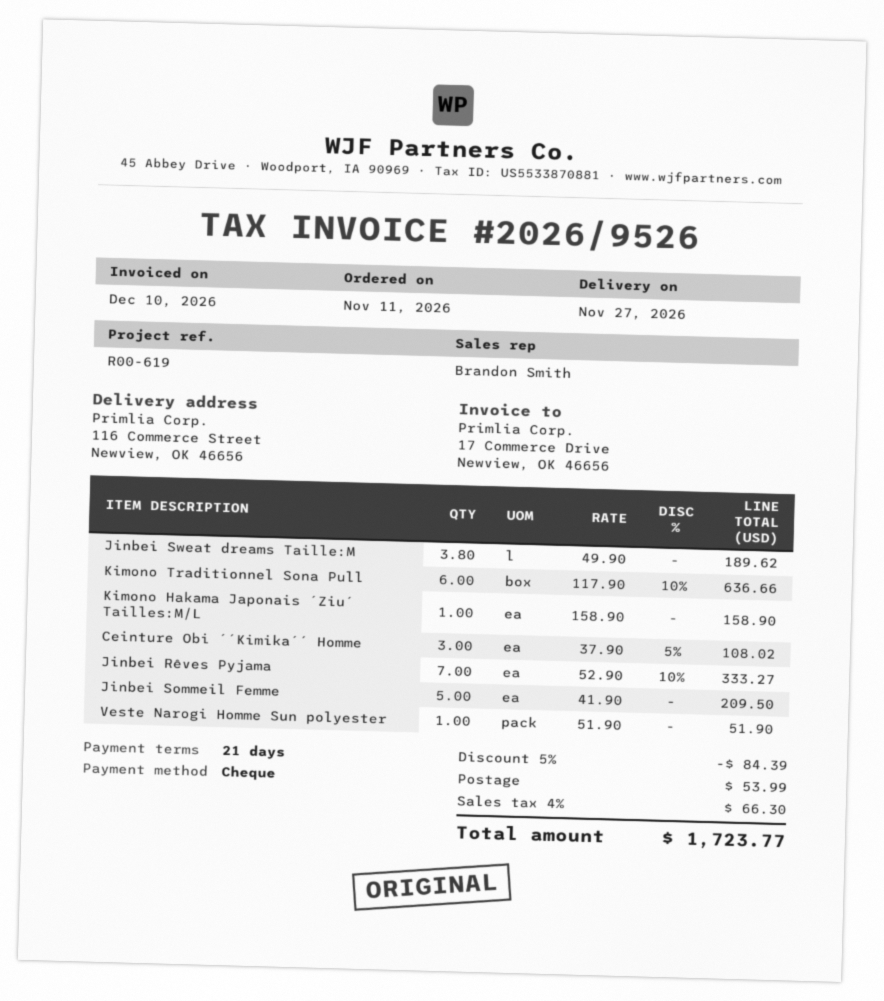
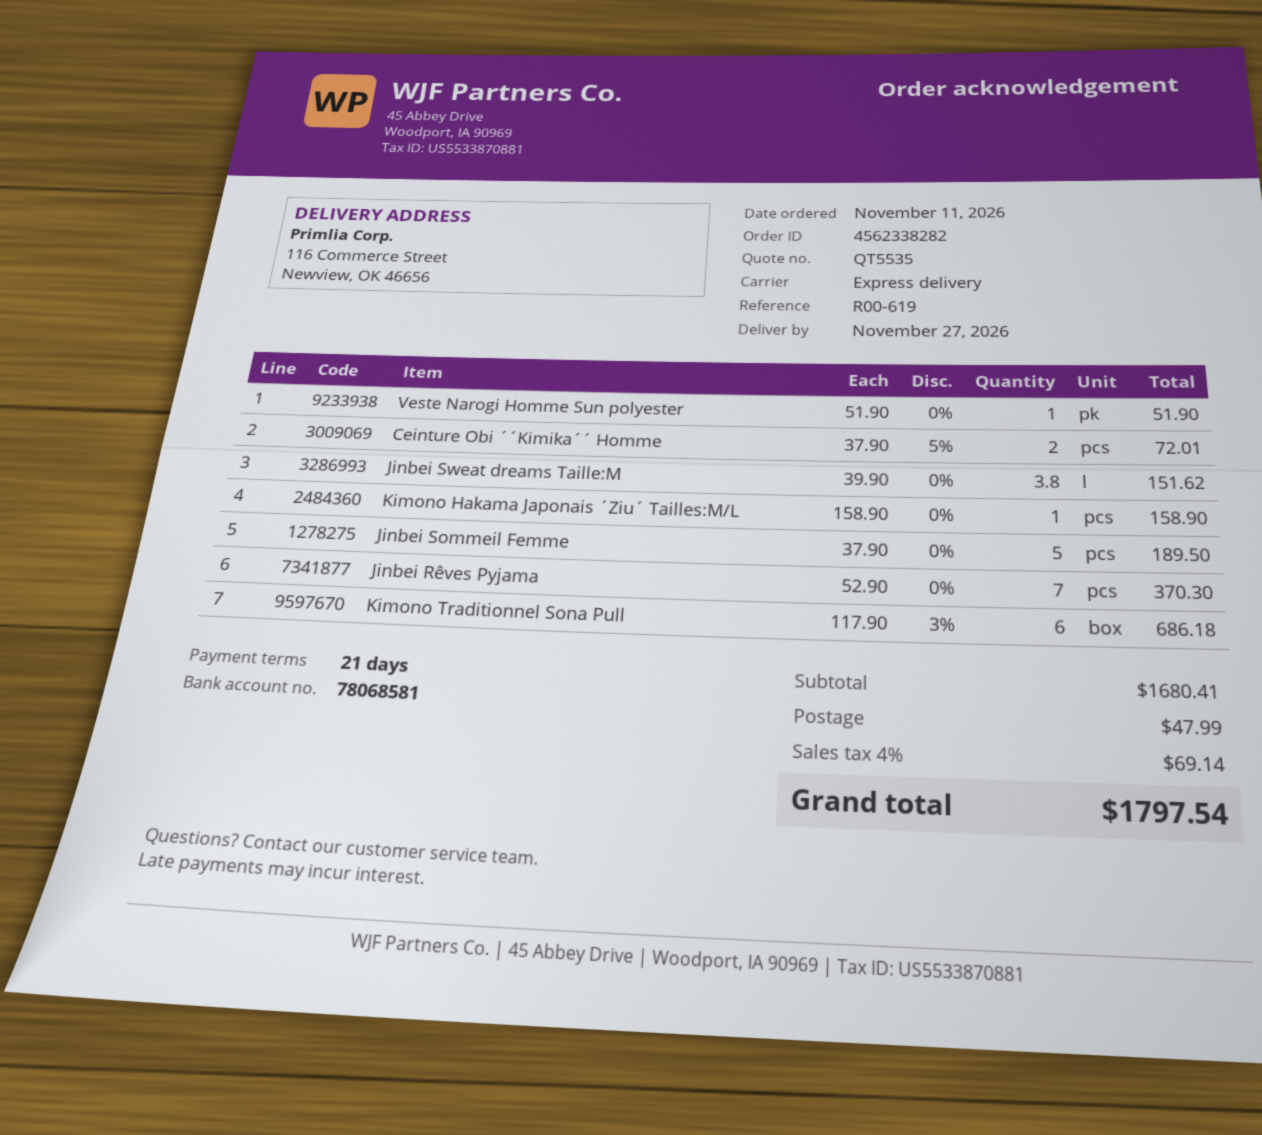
Jinbei Sweat dreams Taille:M: 3.8 x 49.90 = 189.62 -> 3.8 x 39.90 = 151.62
Kimono Traditionnel Sona Pull: 6 x 117.90 - 10% = 636.66 -> 6 x 117.90 - 3% = 686.18
Ceinture Obi ´´Kimika´´ Homme: 3 x 37.90 - 5% = 108.02 -> 2 x 37.90 - 5% = 72.01
Jinbei Rêves Pyjama: 7 x 52.90 - 10% = 333.27 -> 7 x 52.90 = 370.30
Jinbei Sommeil Femme: 5 x 41.90 = 209.50 -> 5 x 37.90 = 189.50
discount: 5% = 84.39 -> none
shipping: 53.99 -> 47.99
tax: 4% = 66.30 -> 4% = 69.14
total: 1723.77 -> 1797.54

